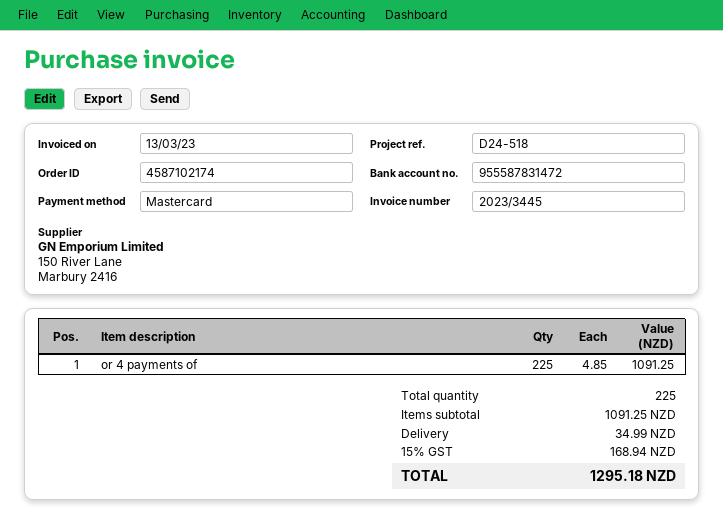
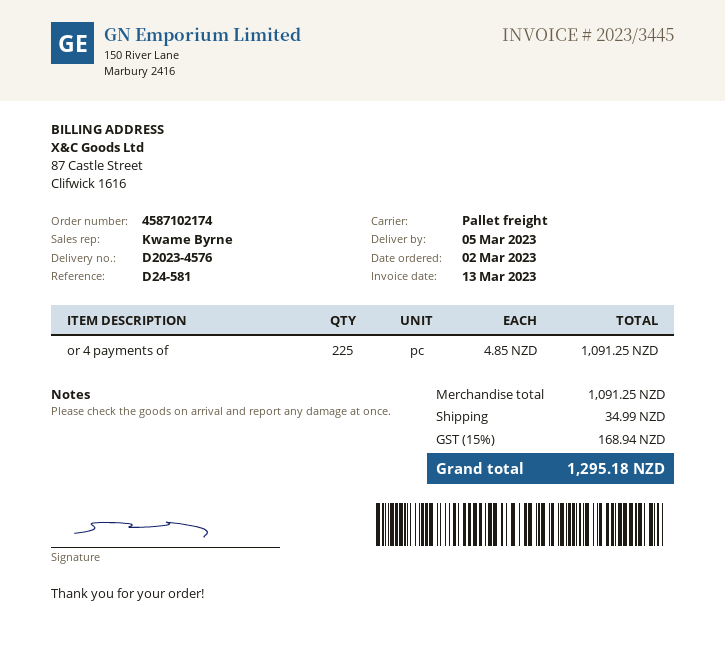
reference: D24-518 -> D24-581

